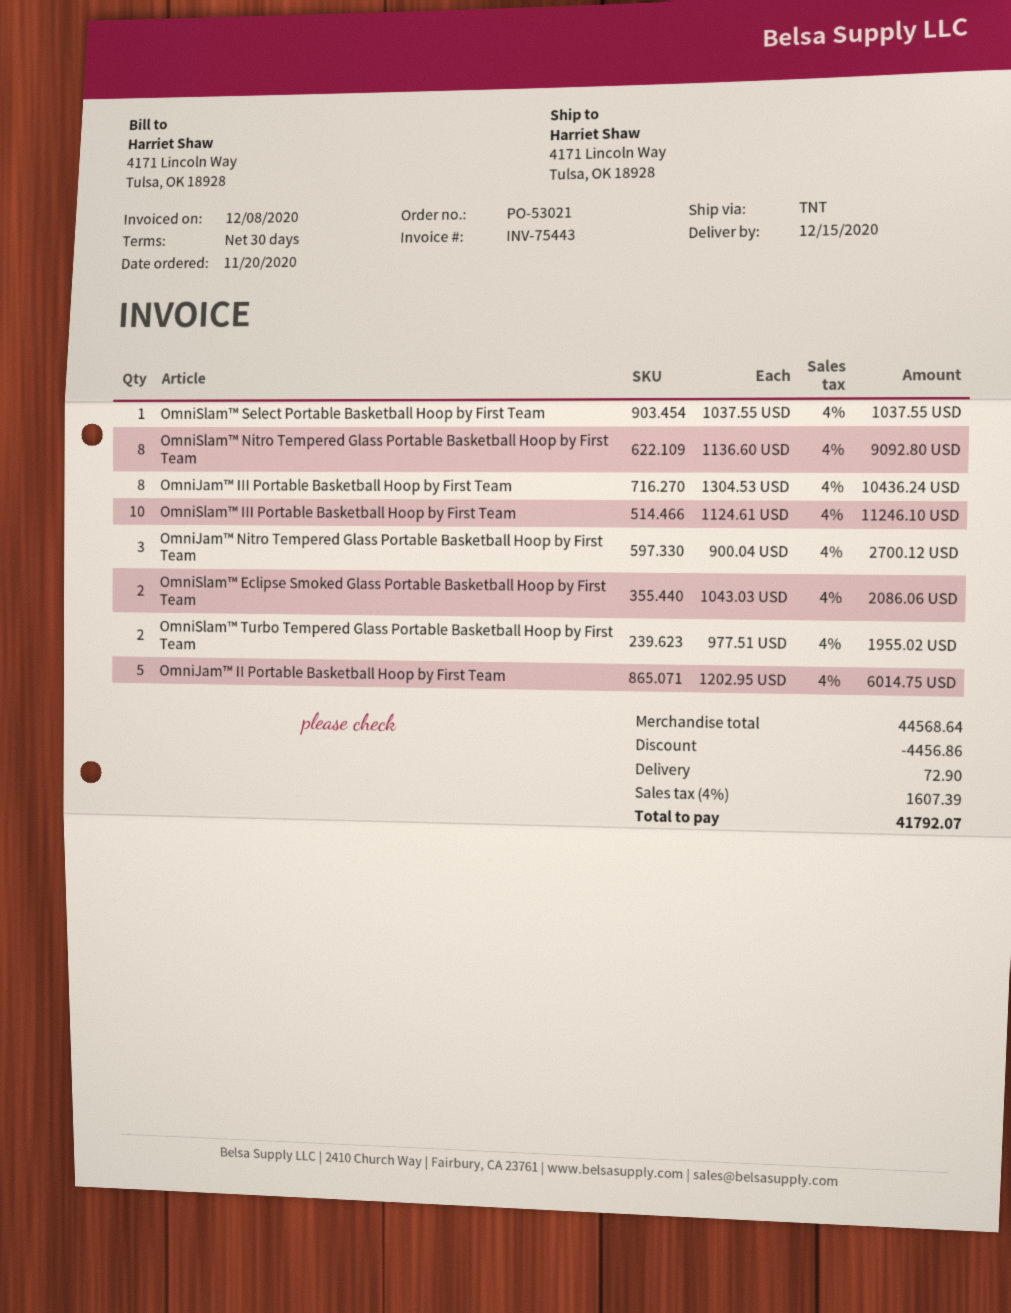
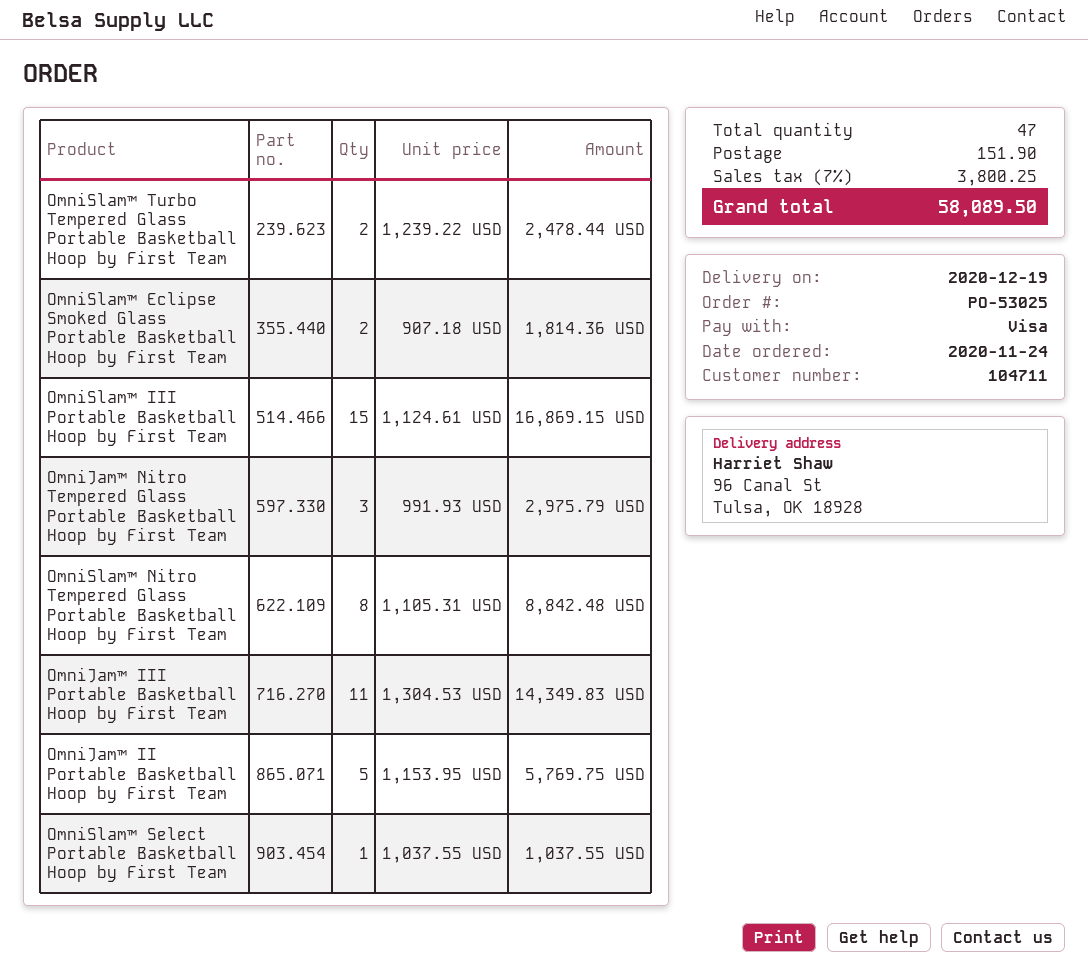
order number: PO-53021 -> PO-53025
order date: 2020-11-20 -> 2020-11-24
delivery date: 2020-12-15 -> 2020-12-19
ship to: 4171 Lincoln Way, Tulsa, OK 18928 -> 96 Canal St, Tulsa, OK 18928
OmniSlam™ Nitro Tempered Glass Portable Basketball Hoop by First Team: 8 x 1136.60 = 9092.80 -> 8 x 1105.31 = 8842.48
OmniJam™ III Portable Basketball Hoop by First Team: 8 x 1304.53 = 10436.24 -> 11 x 1304.53 = 14349.83
OmniSlam™ III Portable Basketball Hoop by First Team: 10 x 1124.61 = 11246.10 -> 15 x 1124.61 = 16869.15
OmniJam™ Nitro Tempered Glass Portable Basketball Hoop by First Team: 3 x 900.04 = 2700.12 -> 3 x 991.93 = 2975.79
OmniSlam™ Eclipse Smoked Glass Portable Basketball Hoop by First Team: 2 x 1043.03 = 2086.06 -> 2 x 907.18 = 1814.36
OmniSlam™ Turbo Tempered Glass Portable Basketball Hoop by First Team: 2 x 977.51 = 1955.02 -> 2 x 1239.22 = 2478.44
OmniJam™ II Portable Basketball Hoop by First Team: 5 x 1202.95 = 6014.75 -> 5 x 1153.95 = 5769.75
discount: 4456.86 -> none
shipping: 72.90 -> 151.90
tax: 4% = 1607.39 -> 7% = 3800.25
total: 41792.07 -> 58089.50

